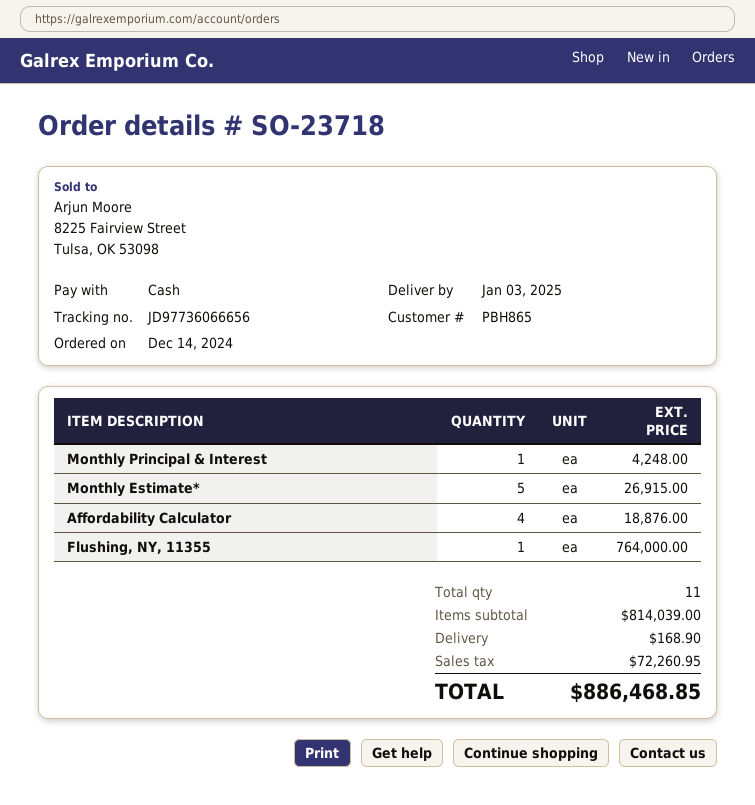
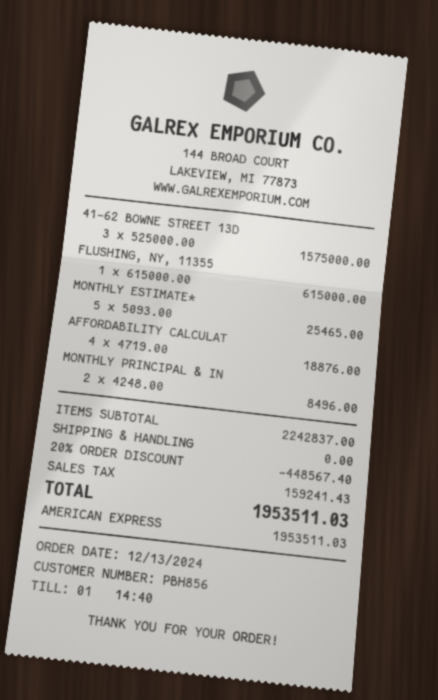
order date: 2024-12-14 -> 2024-12-13
customer number: PBH865 -> PBH856
payment method: cash -> American Express
Monthly Principal & Interest: 1 for 4248.00 -> 2 for 8496.00
Monthly Estimate*: 5 for 26915.00 -> 5 for 25465.00
Flushing, NY, 11355: 1 for 764000.00 -> 1 for 615000.00
41-62 BOWNE STREET 13D: none -> 3 for 1575000.00
subtotal: 814039.00 -> 2242837.00
discount: none -> 20% = 448567.40
shipping: 168.90 -> 0.00
tax: 72260.95 -> 159241.43
total: 886468.85 -> 1953511.03

